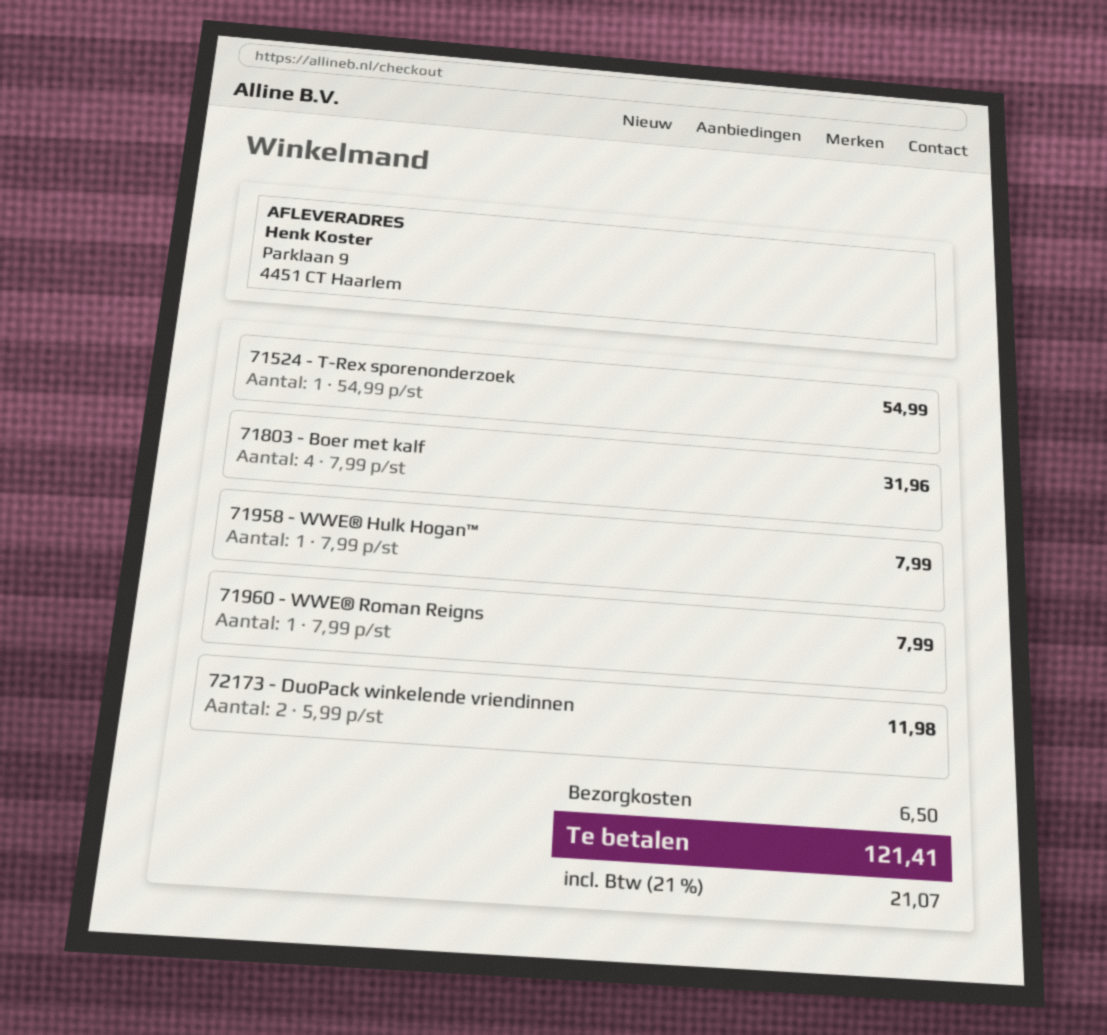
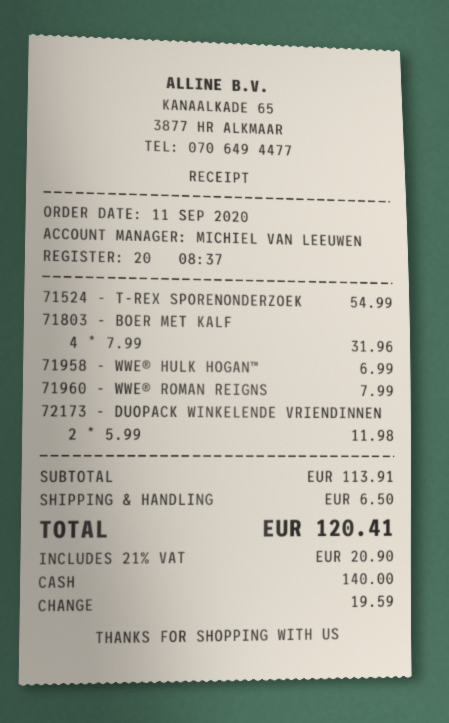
71958 - WWE® Hulk Hogan™: 1 x 7.99 = 7.99 -> 1 x 6.99 = 6.99
tax: 21% = 21.07 -> 21% = 20.90
total: 121.41 -> 120.41

